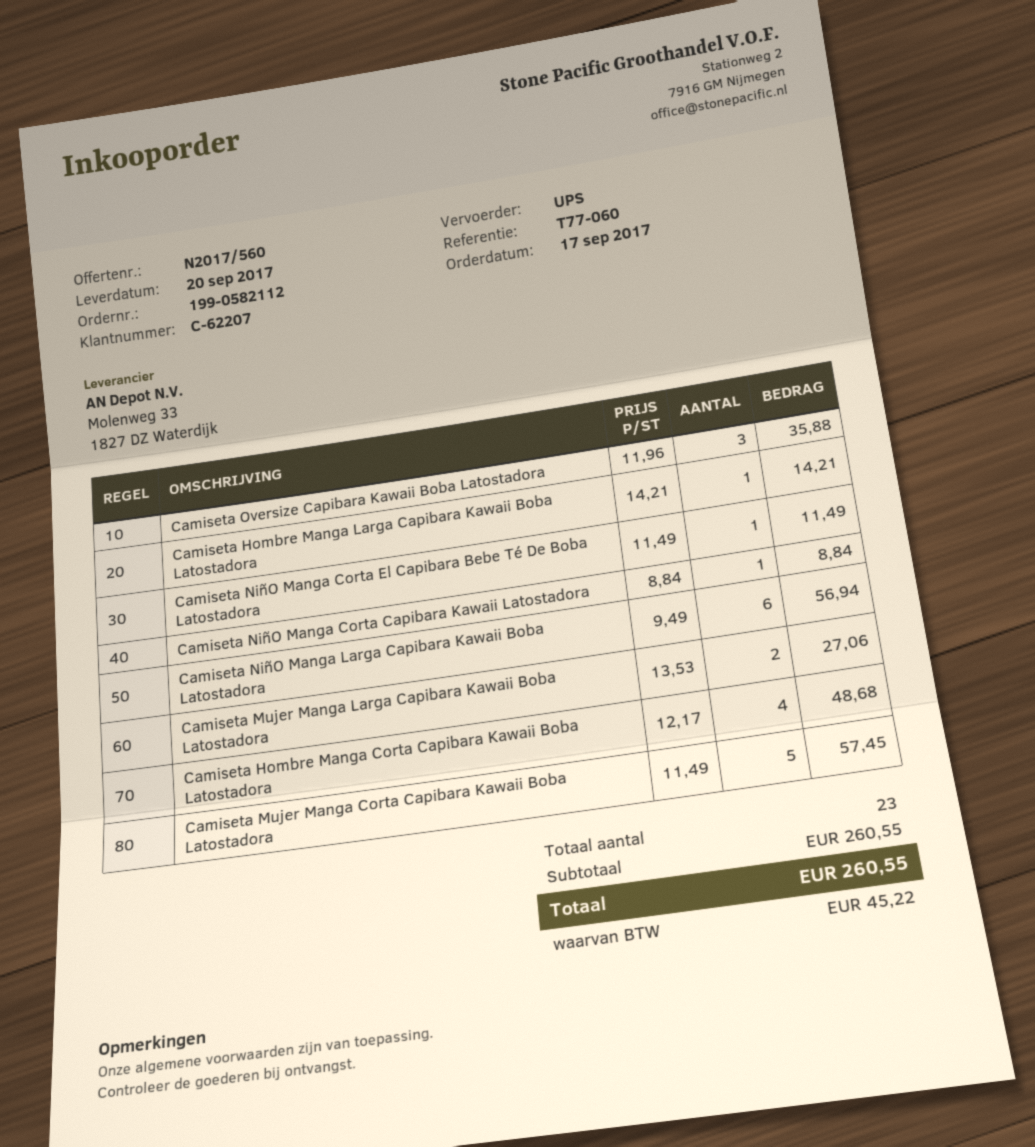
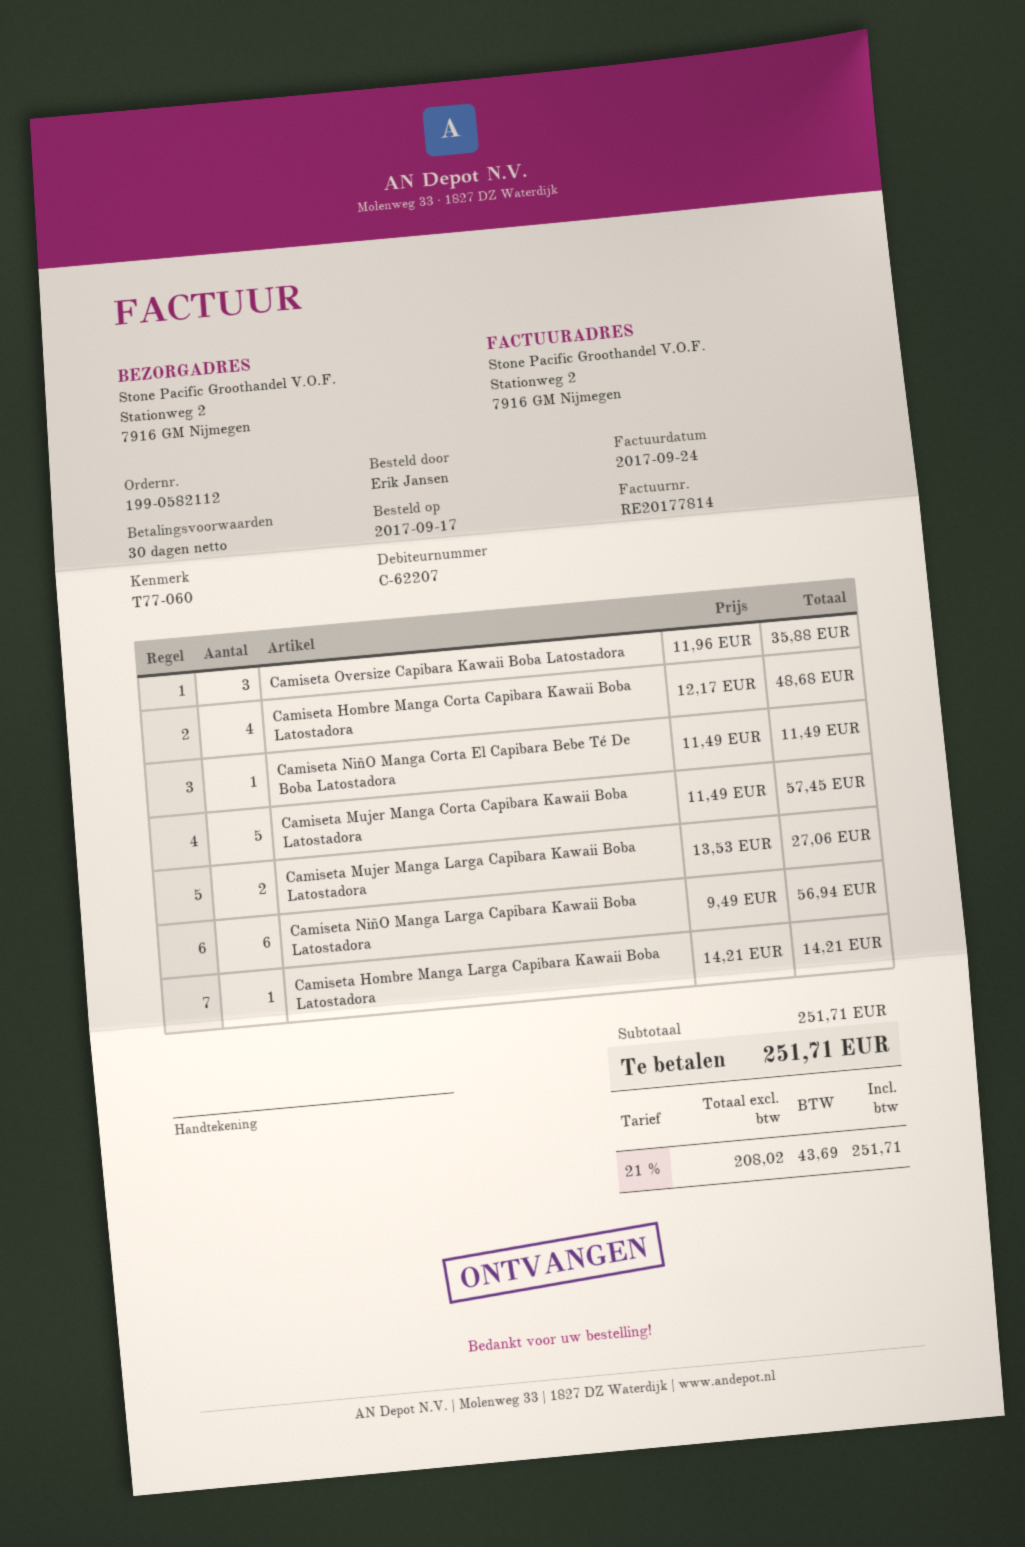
Camiseta NiñO Manga Corta Capibara Kawaii Latostadora: 1 x 8.84 = 8.84 -> none
subtotal: 260.55 -> 251.71
tax: 45.22 -> 43.69
total: 260.55 -> 251.71

